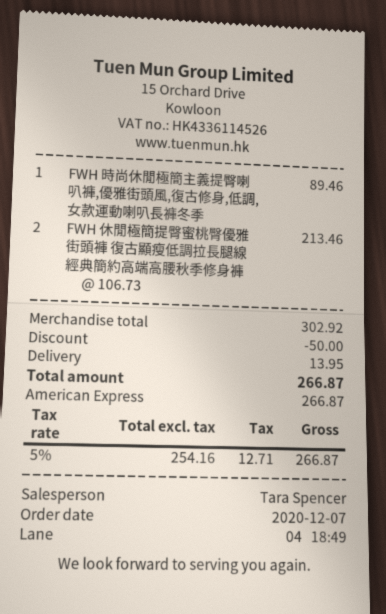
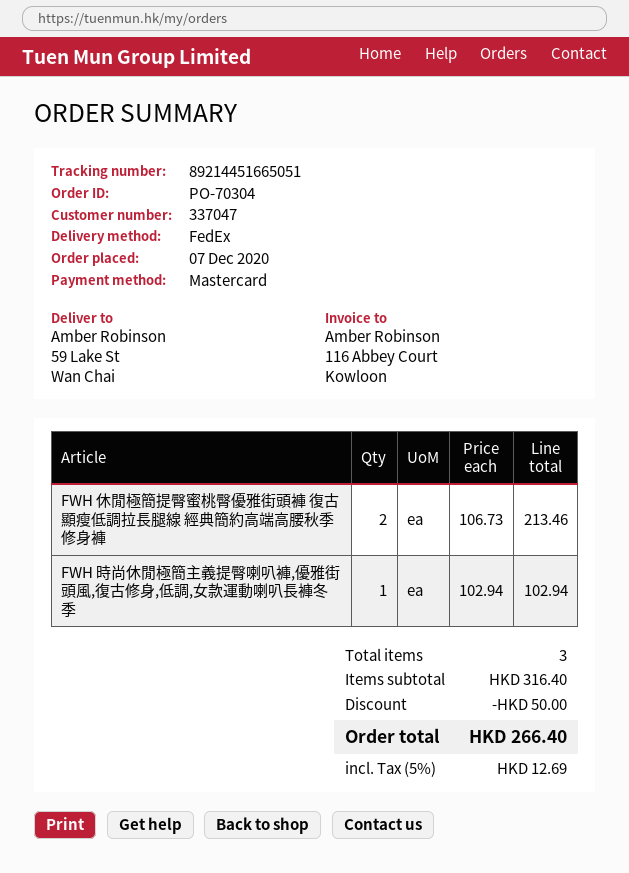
payment method: American Express -> Mastercard
FWH 時尚休閒極簡主義提臀喇叭褲,優雅街頭風,復古修身,低調,女款運動喇叭長褲冬季: 1 x 89.46 = 89.46 -> 1 x 102.94 = 102.94
subtotal: 302.92 -> 316.40
shipping: 13.95 -> none
tax: 5% = 12.71 -> 5% = 12.69
total: 266.87 -> 266.40

